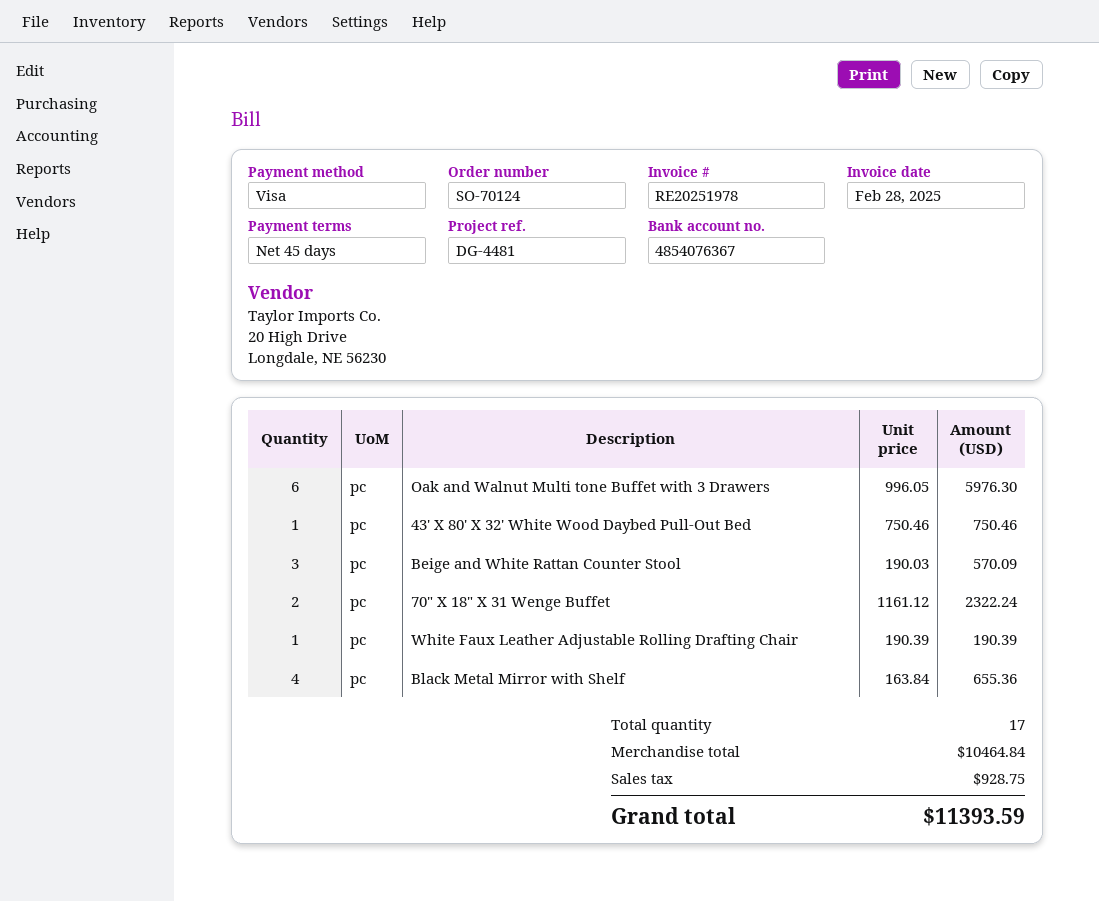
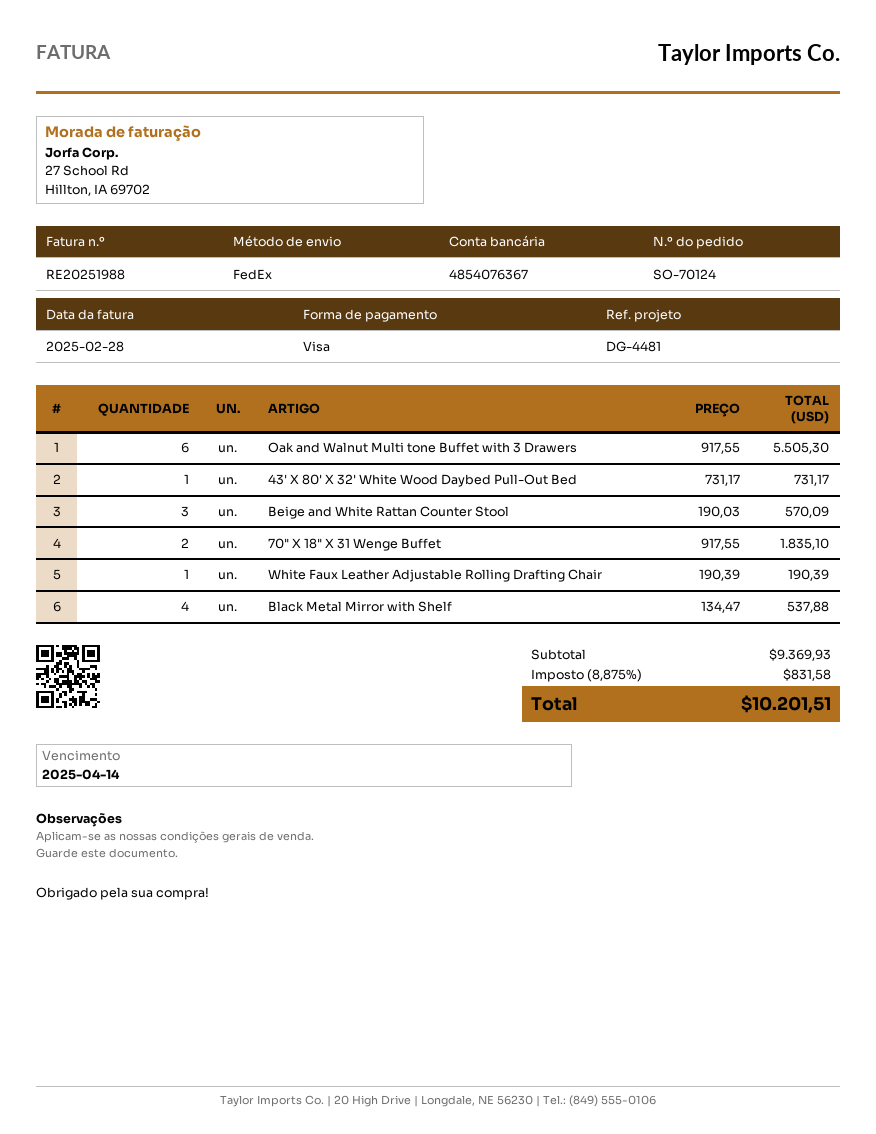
invoice number: RE20251978 -> RE20251988
Oak and Walnut Multi tone Buffet with 3 Drawers: 6 x 996.05 = 5976.30 -> 6 x 917.55 = 5505.30
43' X 80' X 32' White Wood Daybed Pull-Out Bed: 1 x 750.46 = 750.46 -> 1 x 731.17 = 731.17
70" X 18" X 31 Wenge Buffet: 2 x 1161.12 = 2322.24 -> 2 x 917.55 = 1835.10
Black Metal Mirror with Shelf: 4 x 163.84 = 655.36 -> 4 x 134.47 = 537.88
subtotal: 10464.84 -> 9369.93
tax: 928.75 -> 831.58
total: 11393.59 -> 10201.51

